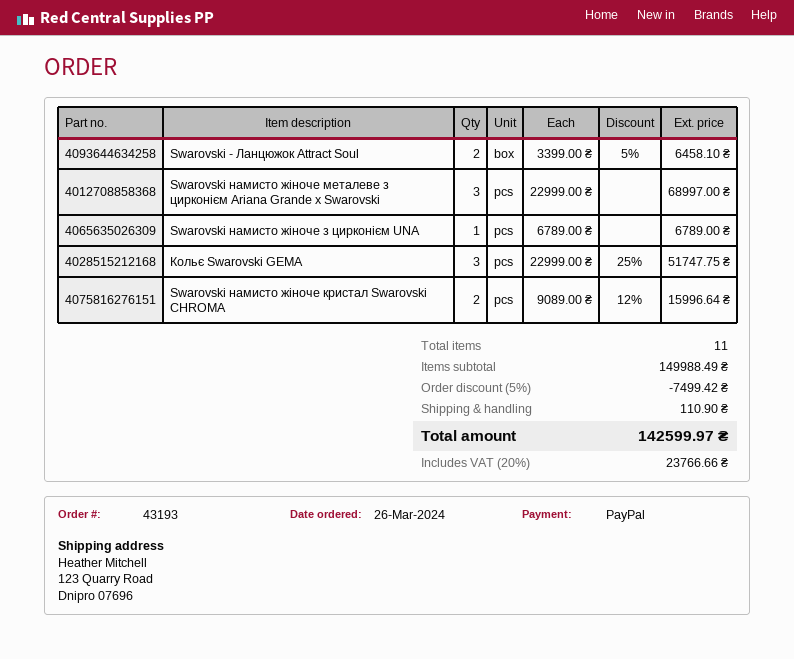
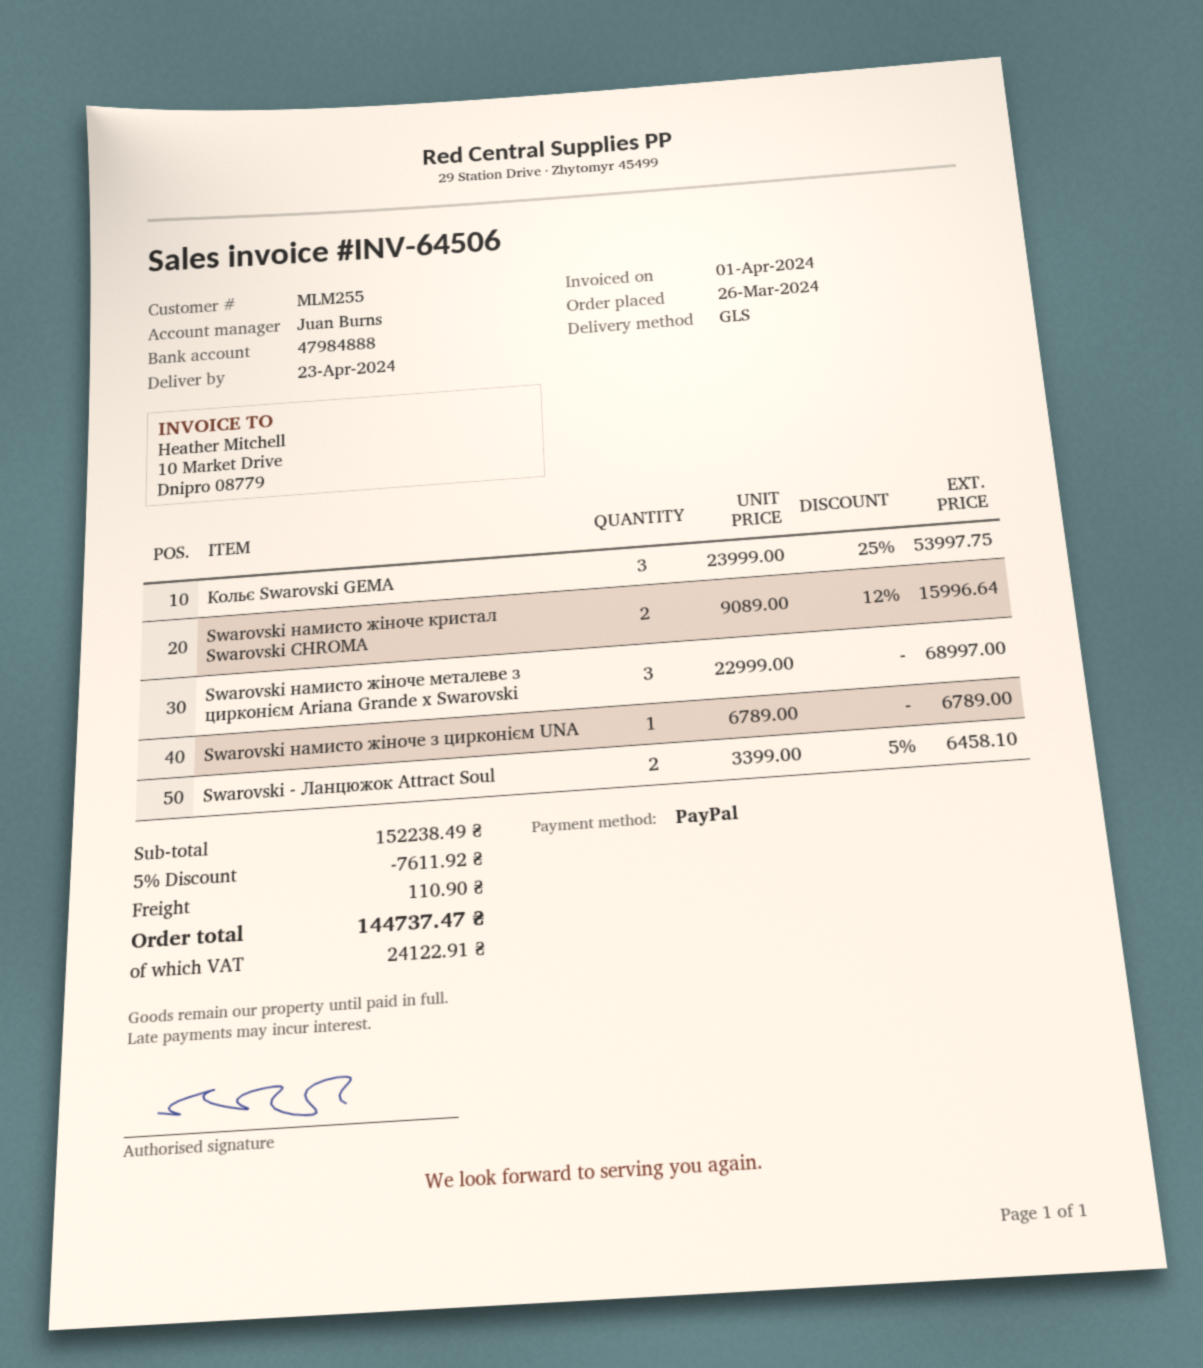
Кольє Swarovski GEMA: 3 x 22999.00 - 25% = 51747.75 -> 3 x 23999.00 - 25% = 53997.75
subtotal: 149988.49 -> 152238.49
discount: 5% = 7499.42 -> 5% = 7611.92
tax: 23766.66 -> 24122.91
total: 142599.97 -> 144737.47

